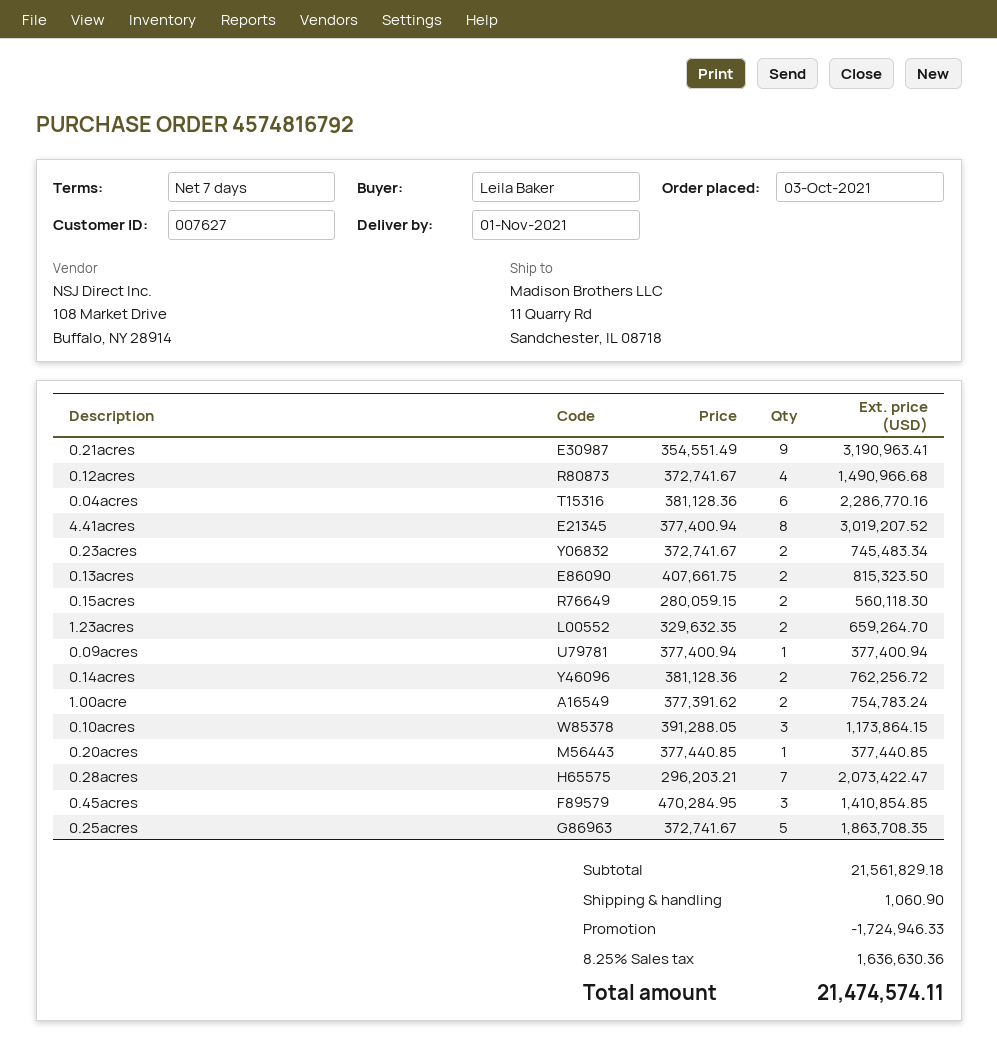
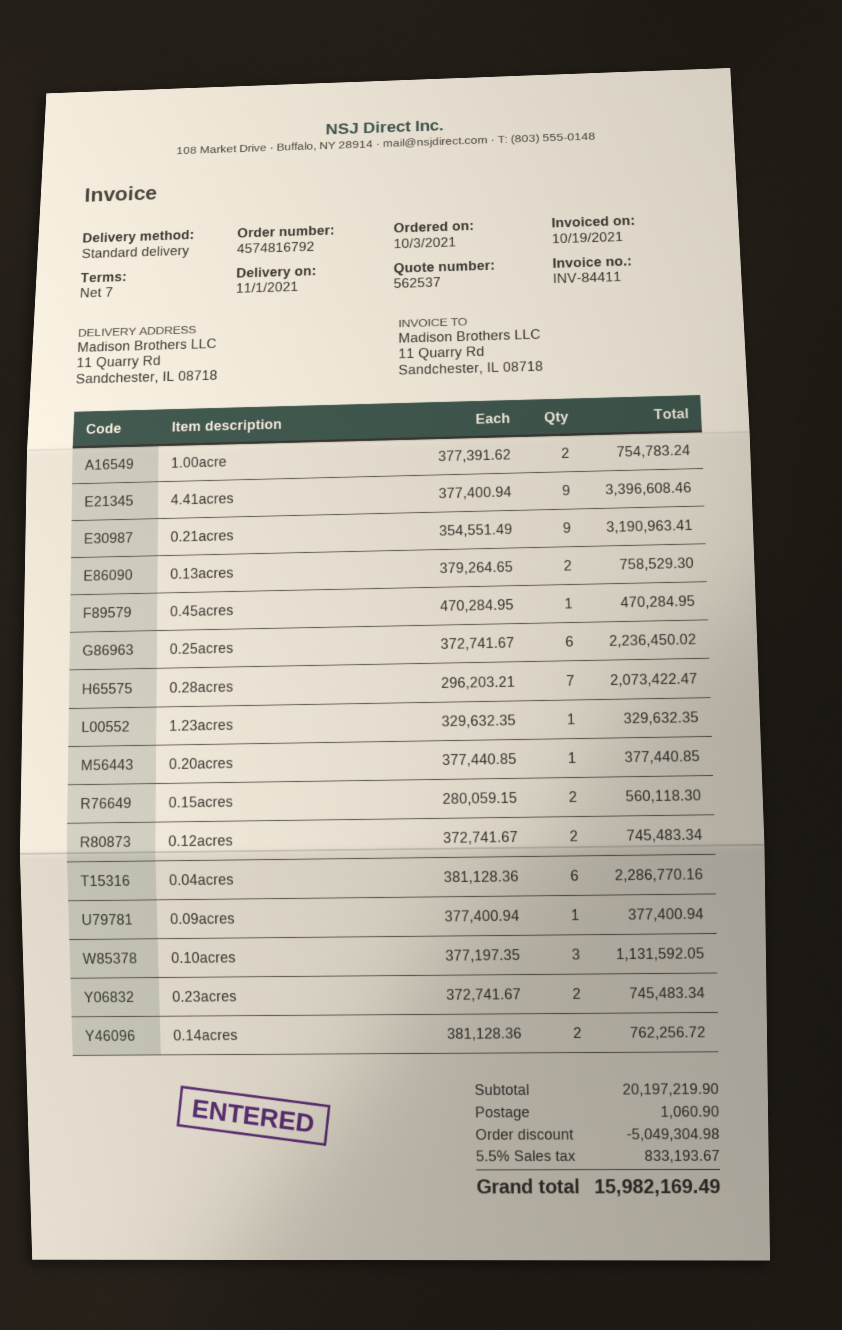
0.12acres: 4 x 372741.67 = 1490966.68 -> 2 x 372741.67 = 745483.34
4.41acres: 8 x 377400.94 = 3019207.52 -> 9 x 377400.94 = 3396608.46
0.13acres: 2 x 407661.75 = 815323.50 -> 2 x 379264.65 = 758529.30
1.23acres: 2 x 329632.35 = 659264.70 -> 1 x 329632.35 = 329632.35
0.10acres: 3 x 391288.05 = 1173864.15 -> 3 x 377197.35 = 1131592.05
0.45acres: 3 x 470284.95 = 1410854.85 -> 1 x 470284.95 = 470284.95
0.25acres: 5 x 372741.67 = 1863708.35 -> 6 x 372741.67 = 2236450.02
subtotal: 21561829.18 -> 20197219.90
discount: 1724946.33 -> 5049304.98
tax: 8.25% = 1636630.36 -> 5.5% = 833193.67
total: 21474574.11 -> 15982169.49

